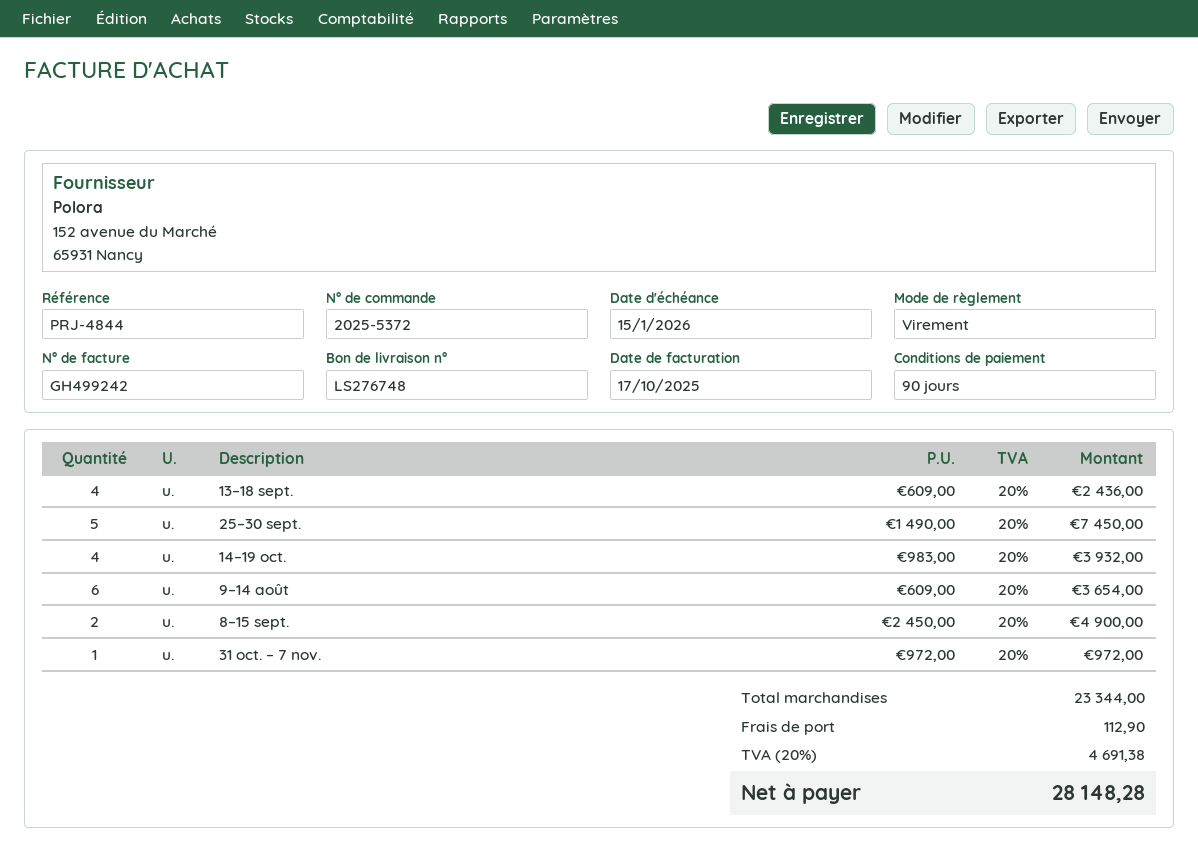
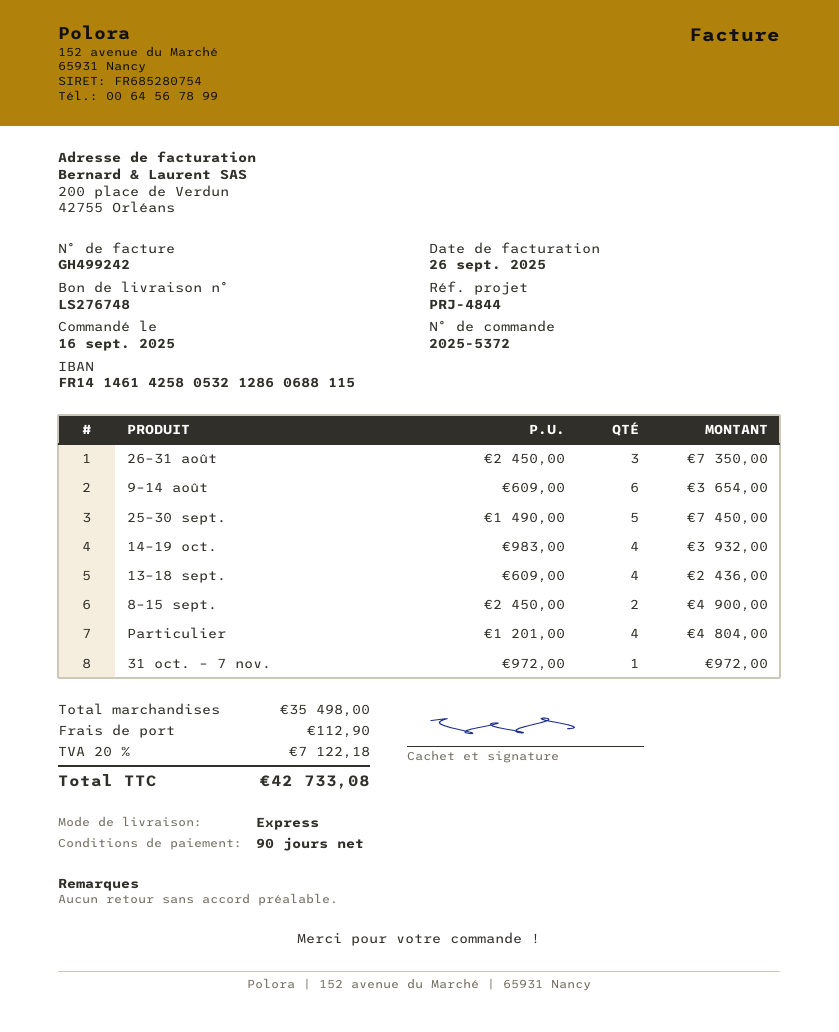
invoice date: 2025-10-17 -> 2025-09-26
26–31 août: none -> 3 x 2450.00 = 7350.00
Particulier: none -> 4 x 1201.00 = 4804.00
subtotal: 23344.00 -> 35498.00
tax: 20% = 4691.38 -> 20% = 7122.18
total: 28148.28 -> 42733.08

